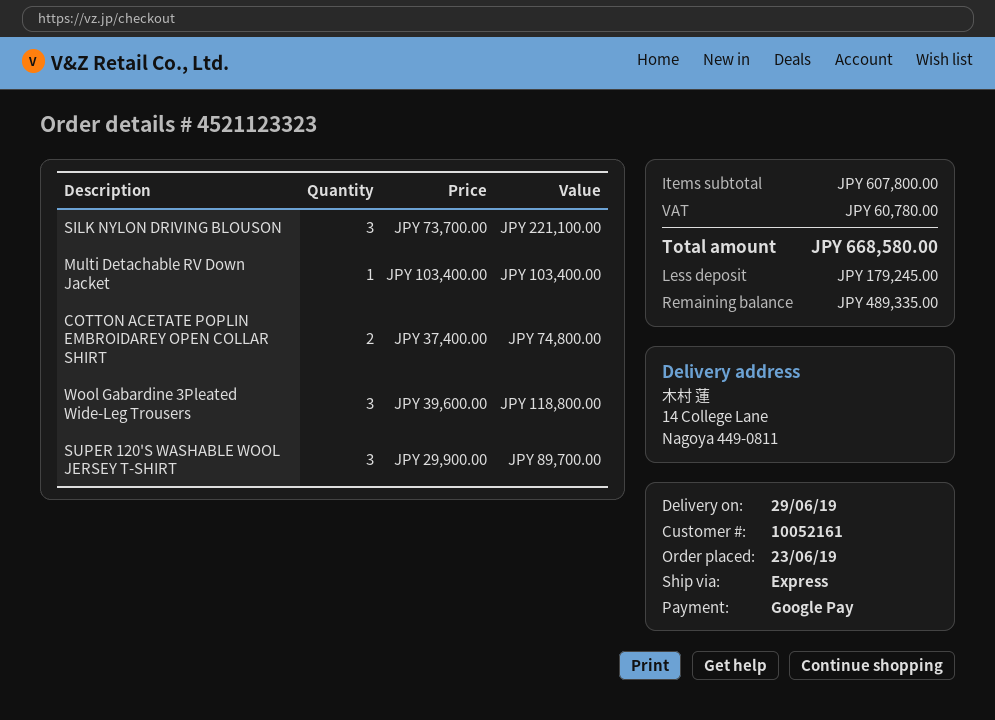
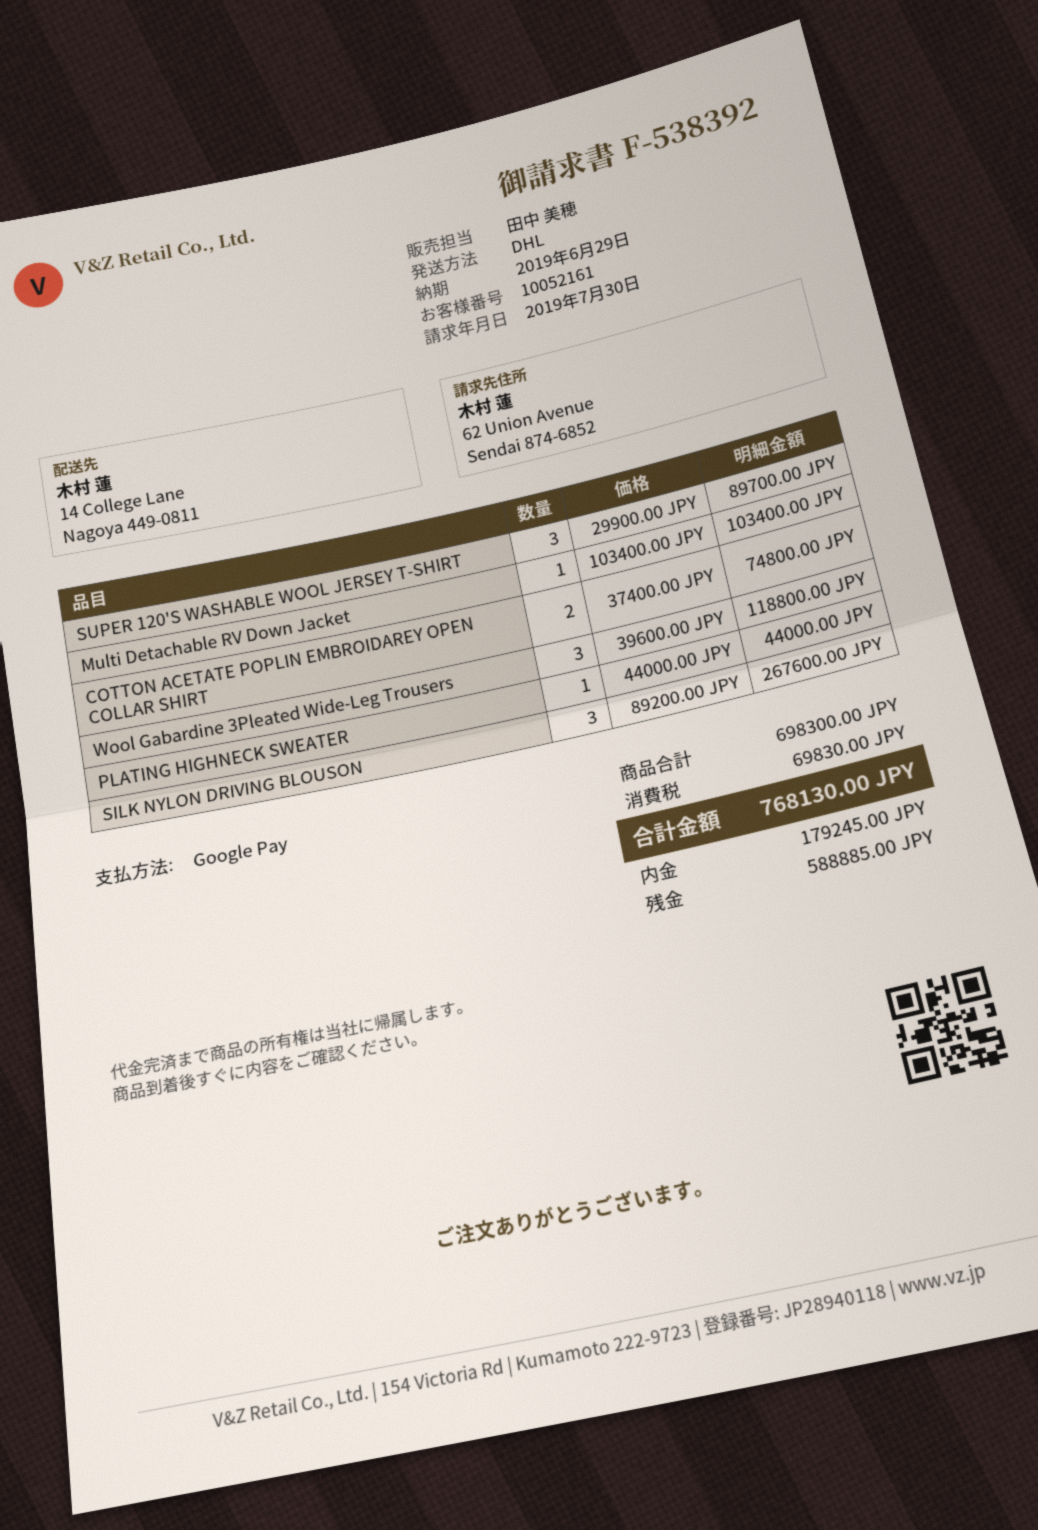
shipping method: express -> DHL
SILK NYLON DRIVING BLOUSON: 3 x 73700.00 = 221100.00 -> 3 x 89200.00 = 267600.00
PLATING HIGHNECK SWEATER: none -> 1 x 44000.00 = 44000.00
subtotal: 607800.00 -> 698300.00
tax: 60780.00 -> 69830.00
total: 668580.00 -> 768130.00
balance: 489335.00 -> 588885.00

